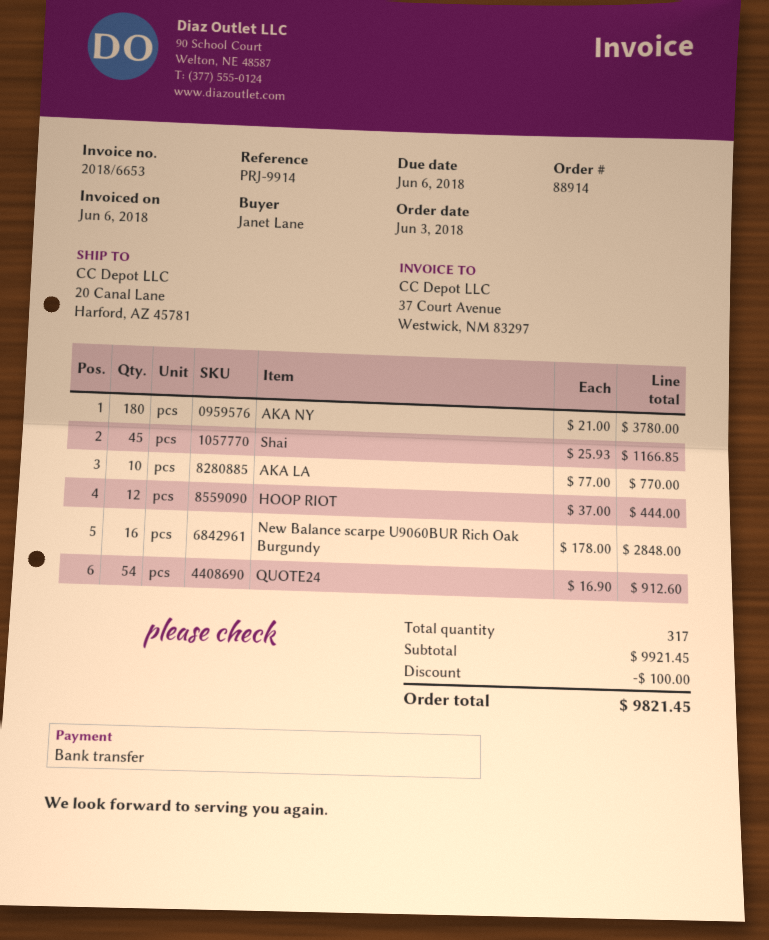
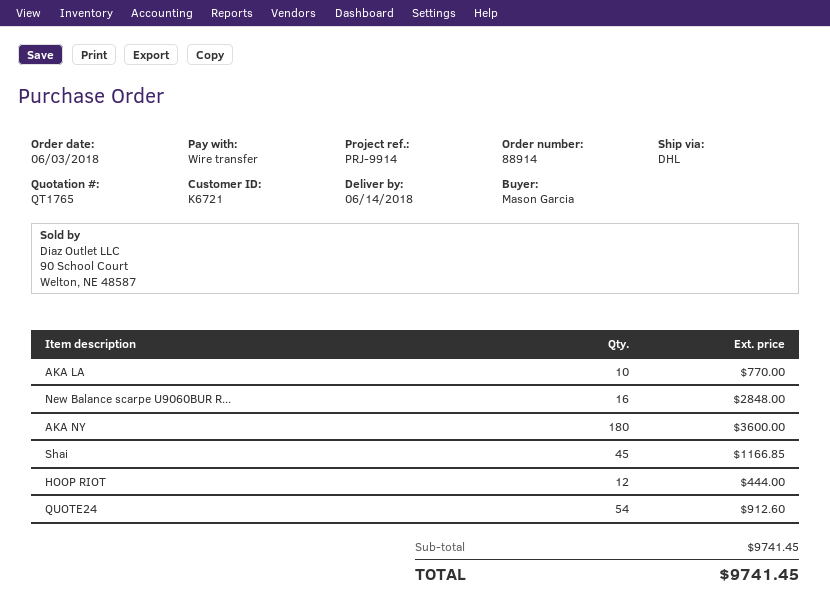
ordered by: Janet Lane -> Mason Garcia
AKA NY: 180 for 3780.00 -> 180 for 3600.00
subtotal: 9921.45 -> 9741.45
discount: 100.00 -> none
total: 9821.45 -> 9741.45

